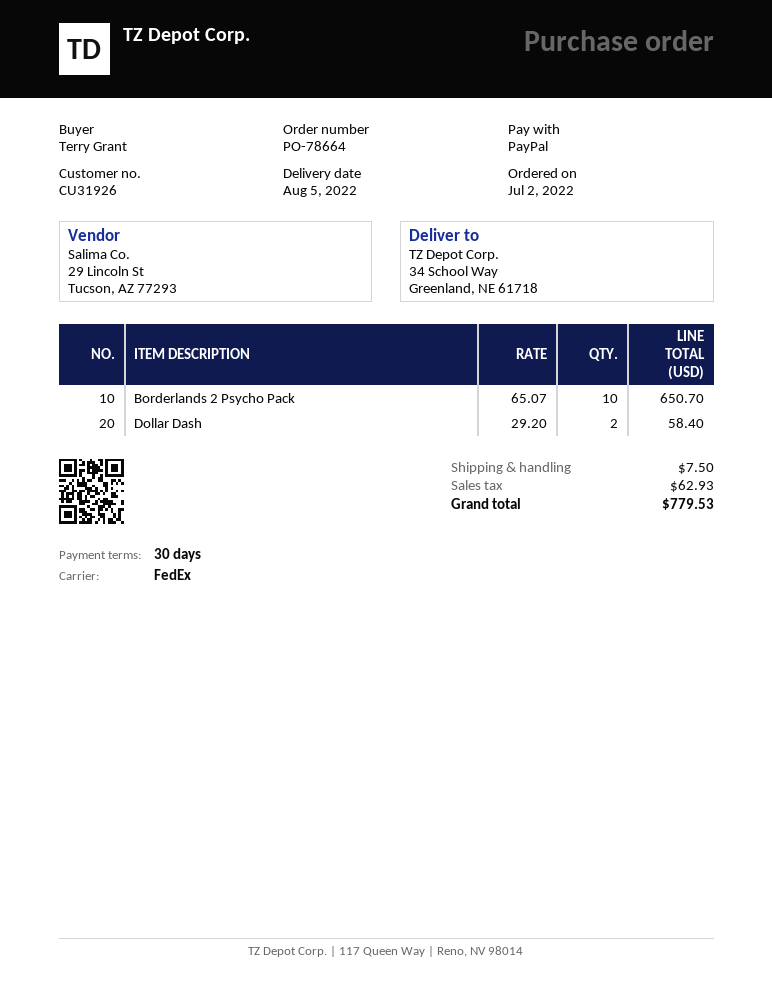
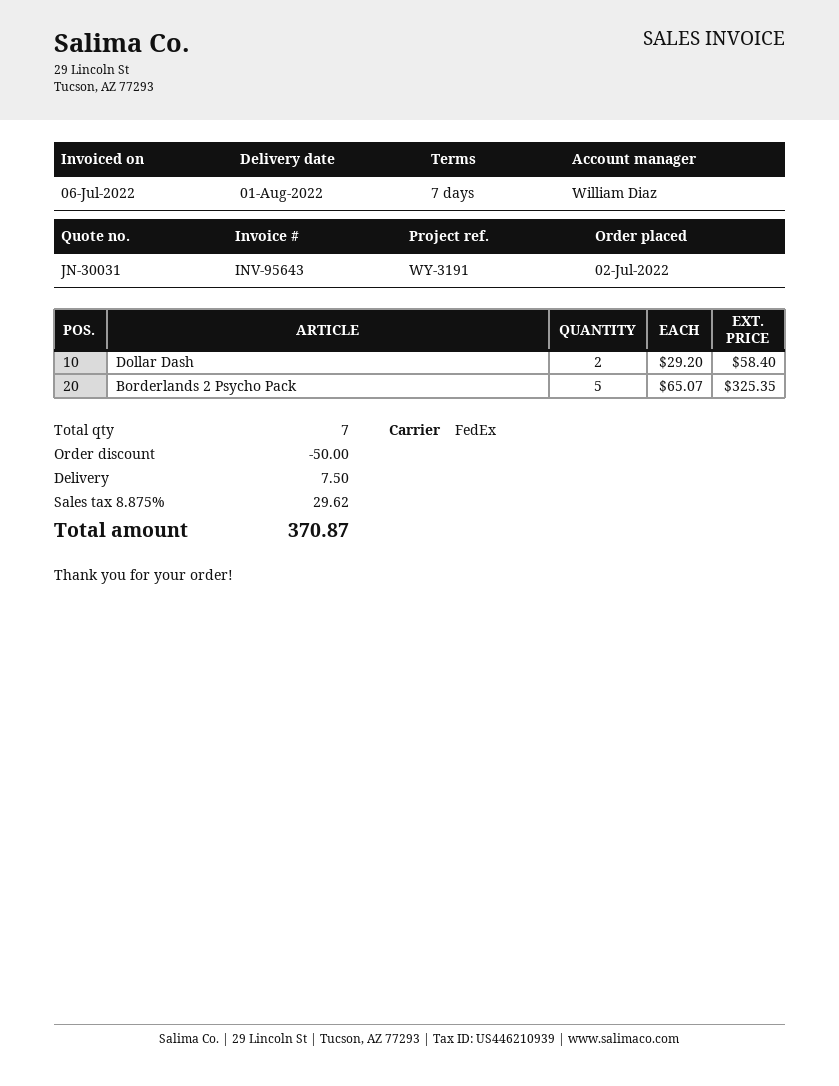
delivery date: 2022-08-05 -> 2022-08-01
payment terms: 30 days -> 7 days
Borderlands 2 Psycho Pack: 10 x 65.07 = 650.70 -> 5 x 65.07 = 325.35
discount: none -> 50.00
tax: 62.93 -> 29.62
total: 779.53 -> 370.87

